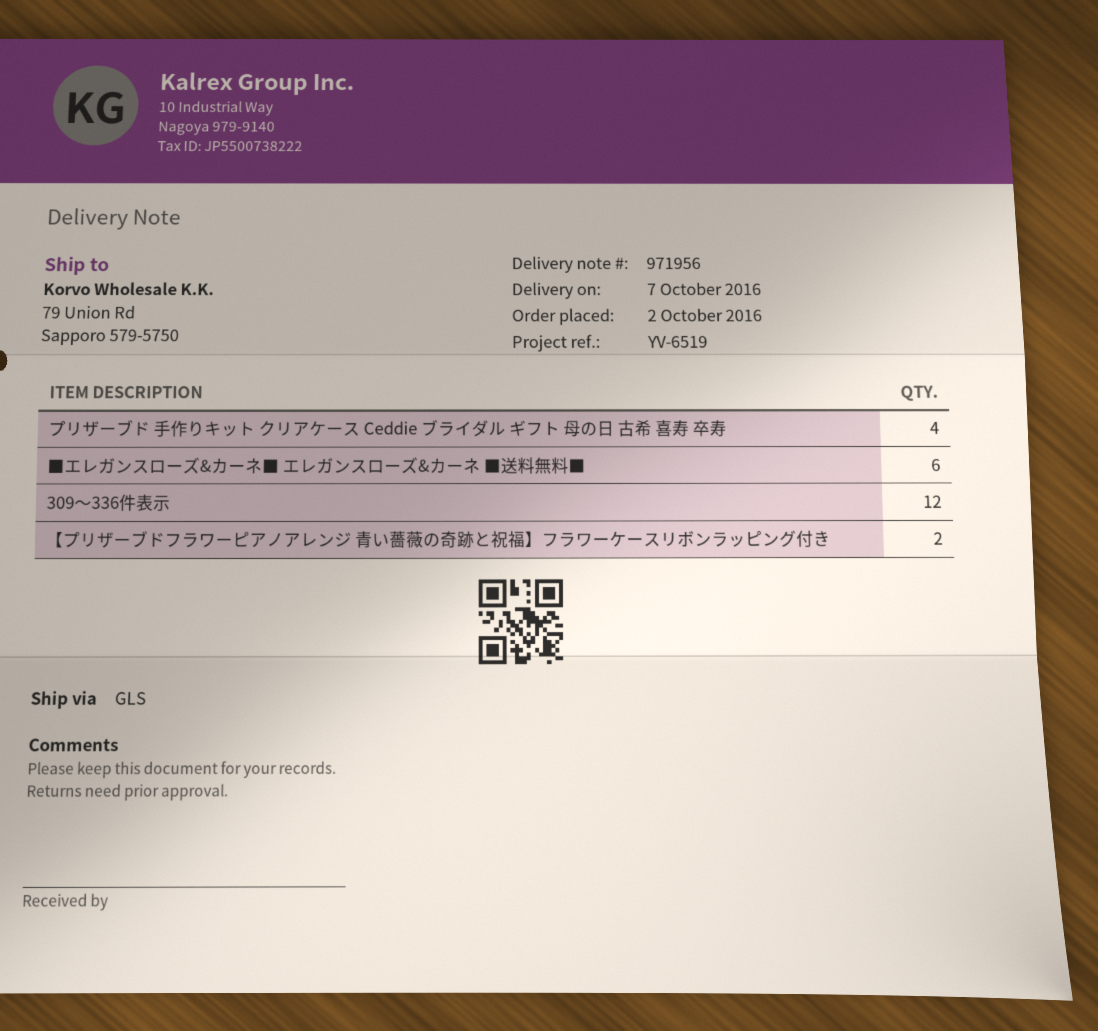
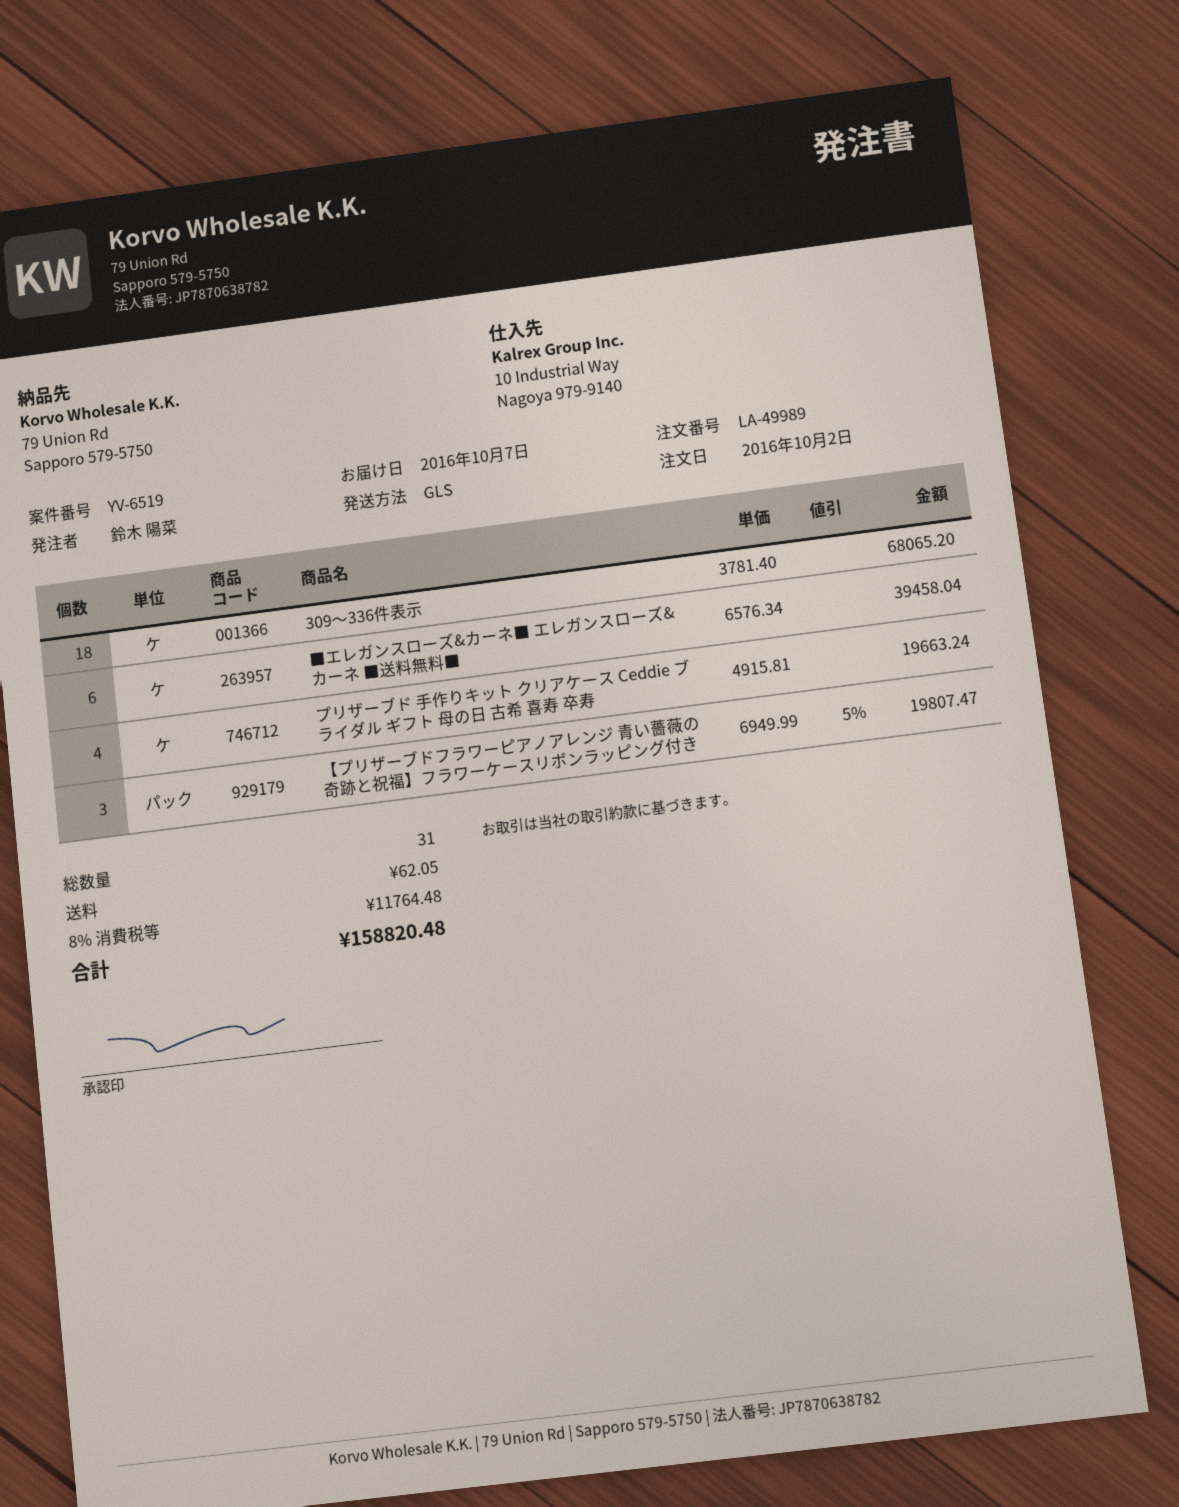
309〜336件表示: 12 -> 18
【プリザーブドフラワーピアノアレンジ 青い薔薇の奇跡と祝福】フラワーケースリボンラッピング付き: 2 -> 3

